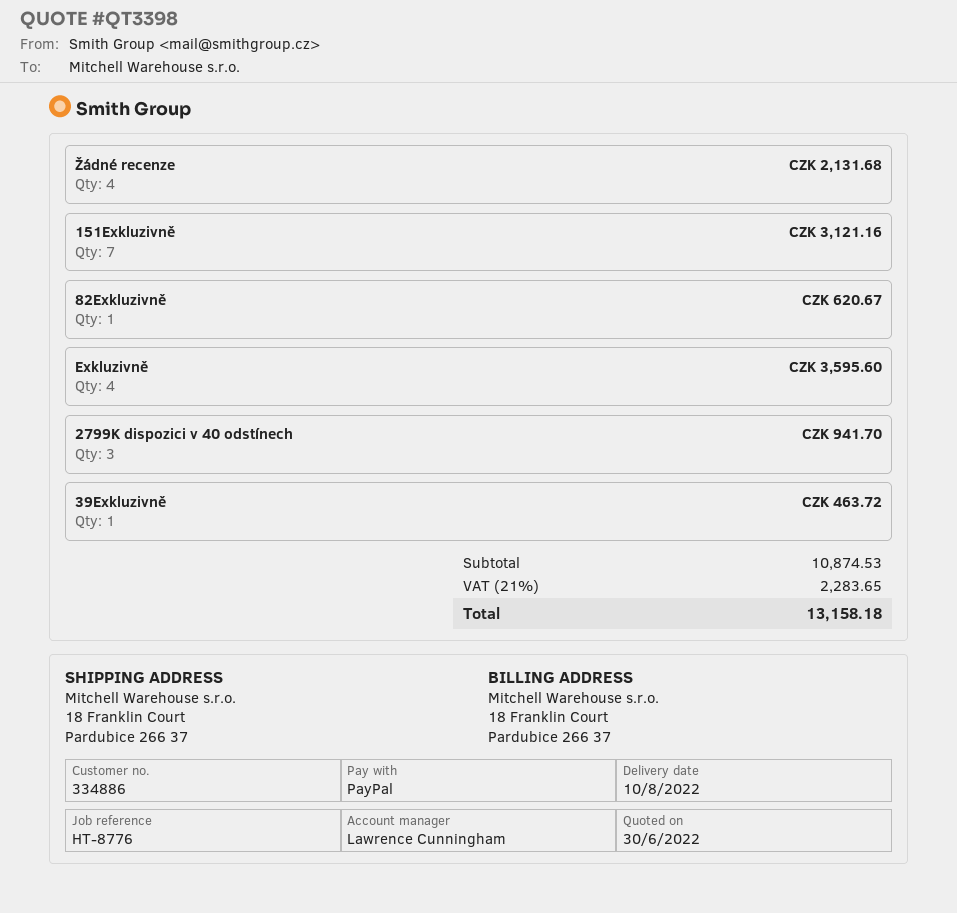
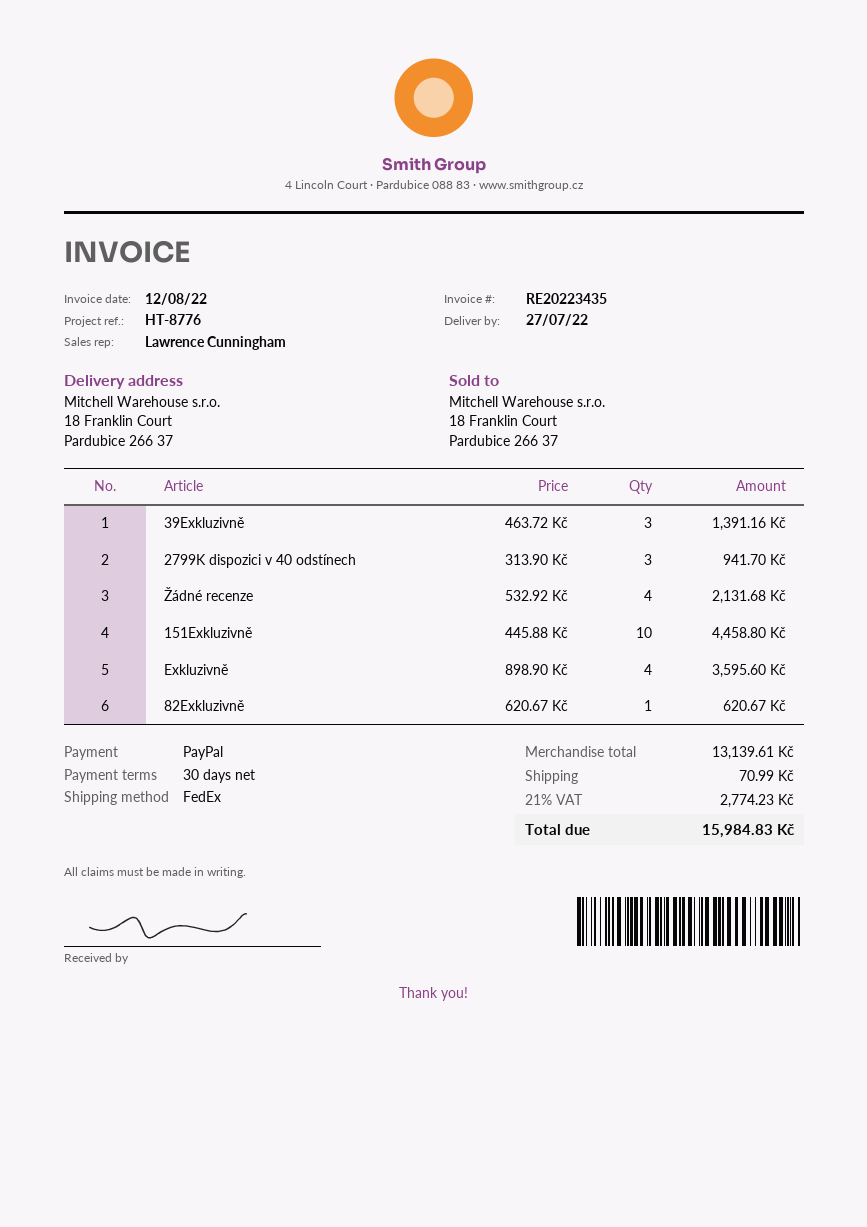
delivery date: 2022-08-10 -> 2022-07-27
151Exkluzivně: 7 for 3121.16 -> 10 for 4458.80
39Exkluzivně: 1 for 463.72 -> 3 for 1391.16
subtotal: 10874.53 -> 13139.61
shipping: none -> 70.99
tax: 21% = 2283.65 -> 21% = 2774.23
total: 13158.18 -> 15984.83

